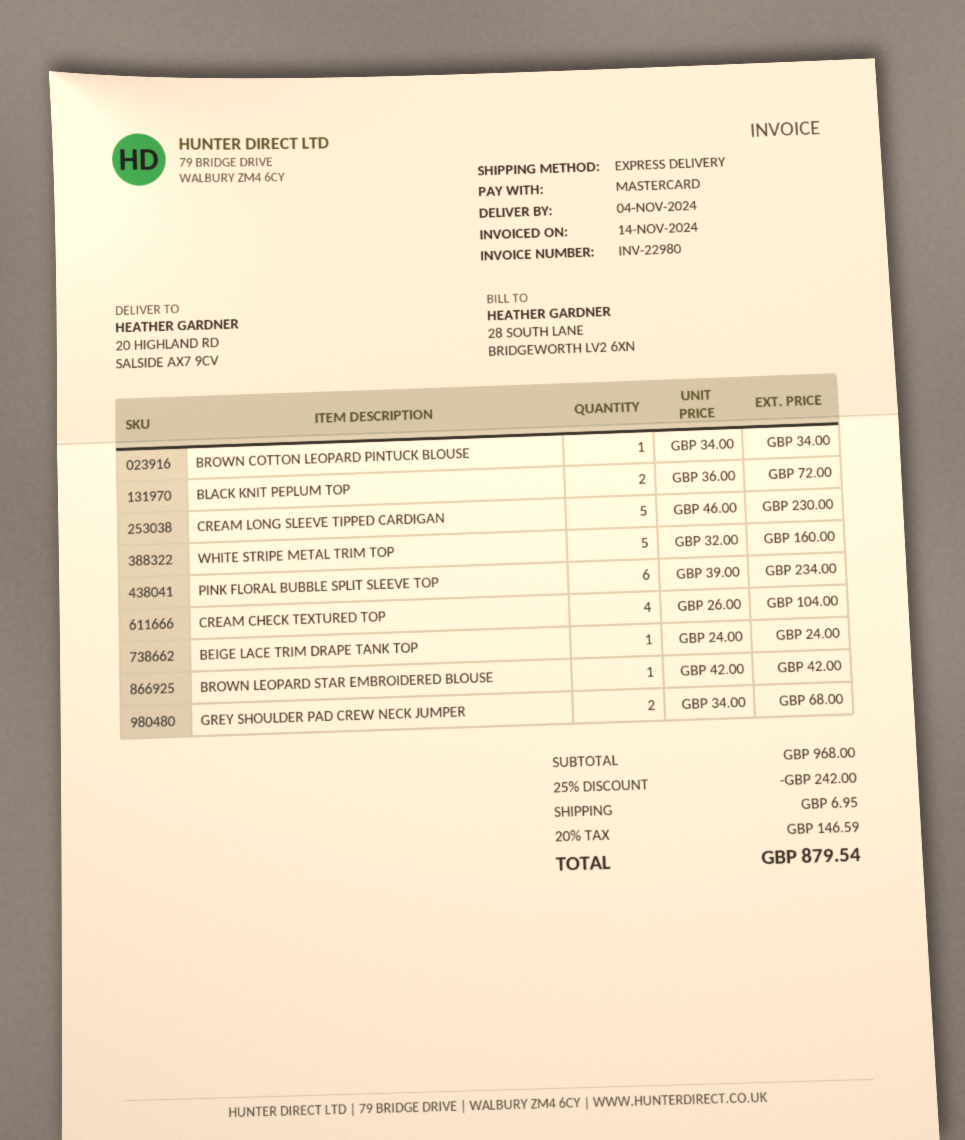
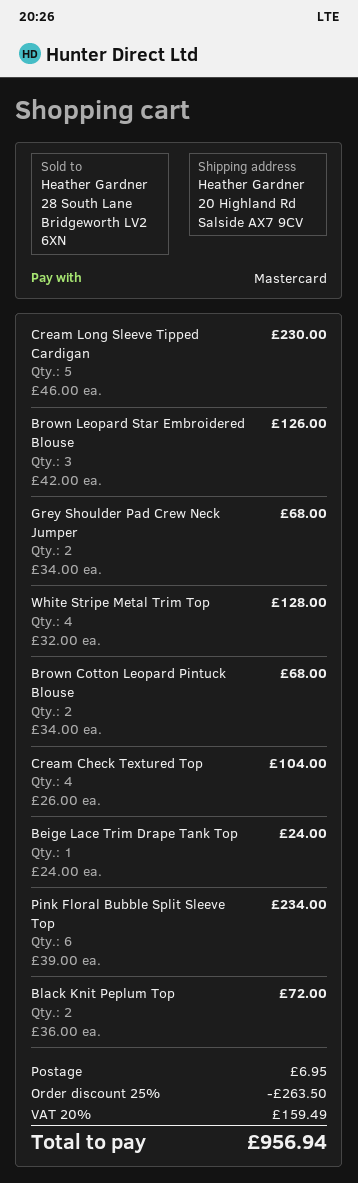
BROWN COTTON LEOPARD PINTUCK BLOUSE: 1 x 34.00 = 34.00 -> 2 x 34.00 = 68.00
WHITE STRIPE METAL TRIM TOP: 5 x 32.00 = 160.00 -> 4 x 32.00 = 128.00
BROWN LEOPARD STAR EMBROIDERED BLOUSE: 1 x 42.00 = 42.00 -> 3 x 42.00 = 126.00
discount: 25% = 242.00 -> 25% = 263.50
tax: 20% = 146.59 -> 20% = 159.49
total: 879.54 -> 956.94

